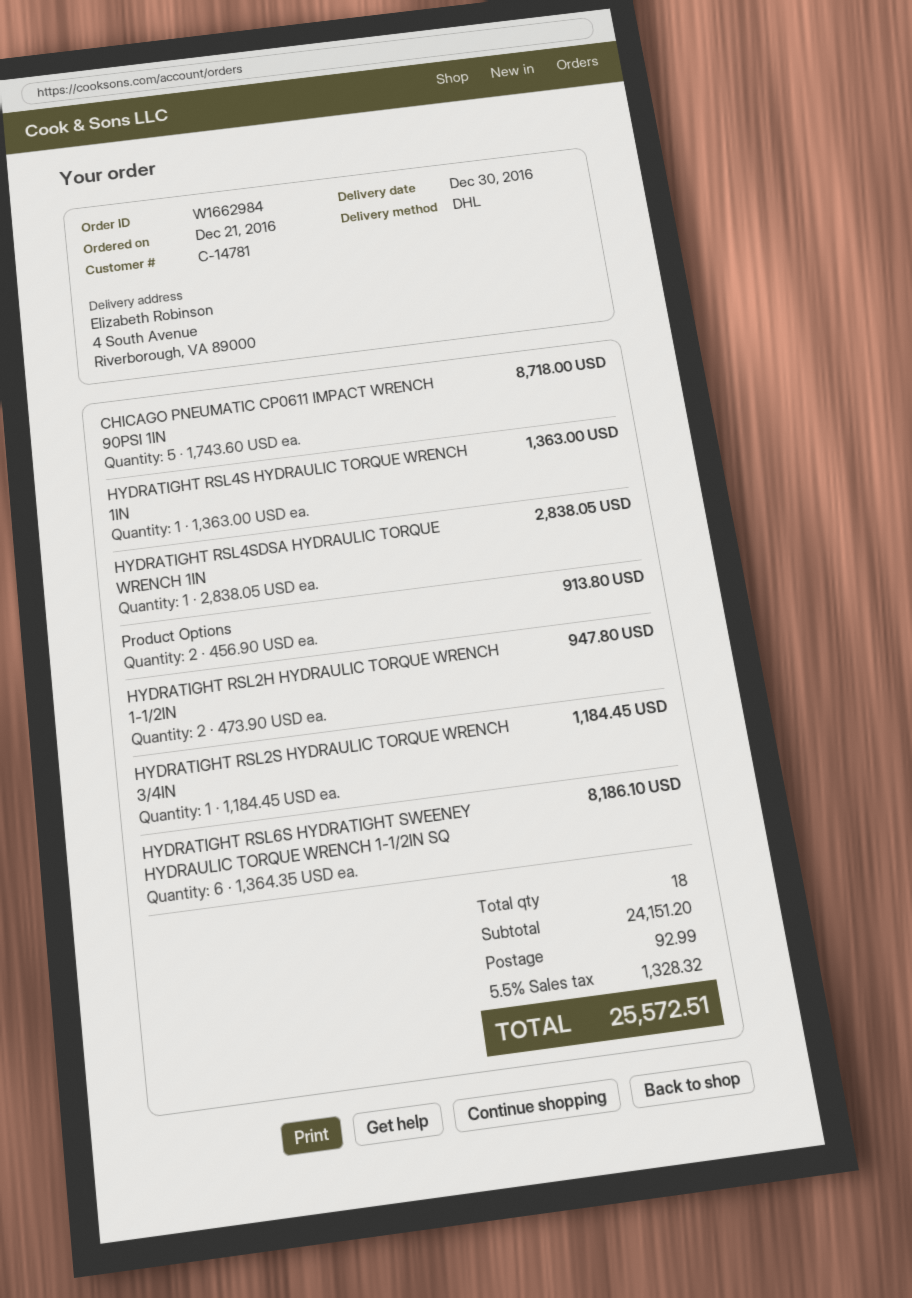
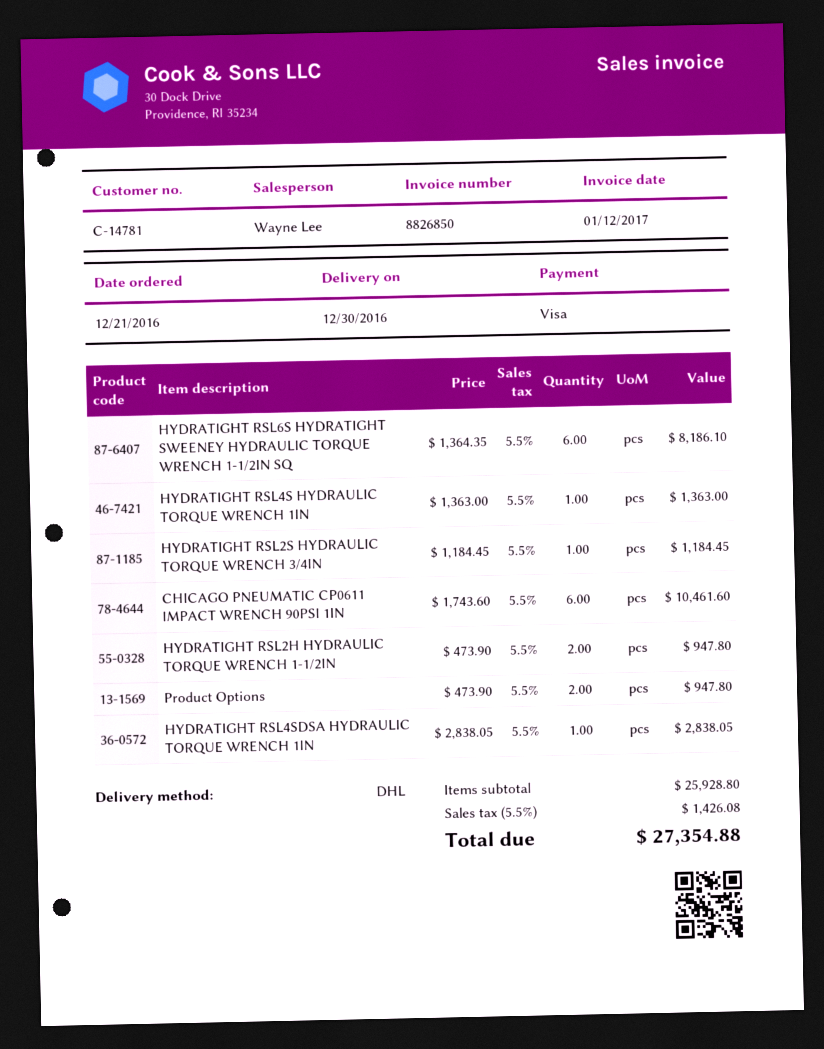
CHICAGO PNEUMATIC CP0611 IMPACT WRENCH 90PSI 1IN: 5 x 1743.60 = 8718.00 -> 6 x 1743.60 = 10461.60
Product Options: 2 x 456.90 = 913.80 -> 2 x 473.90 = 947.80
subtotal: 24151.20 -> 25928.80
shipping: 92.99 -> none
tax: 5.5% = 1328.32 -> 5.5% = 1426.08
total: 25572.51 -> 27354.88

